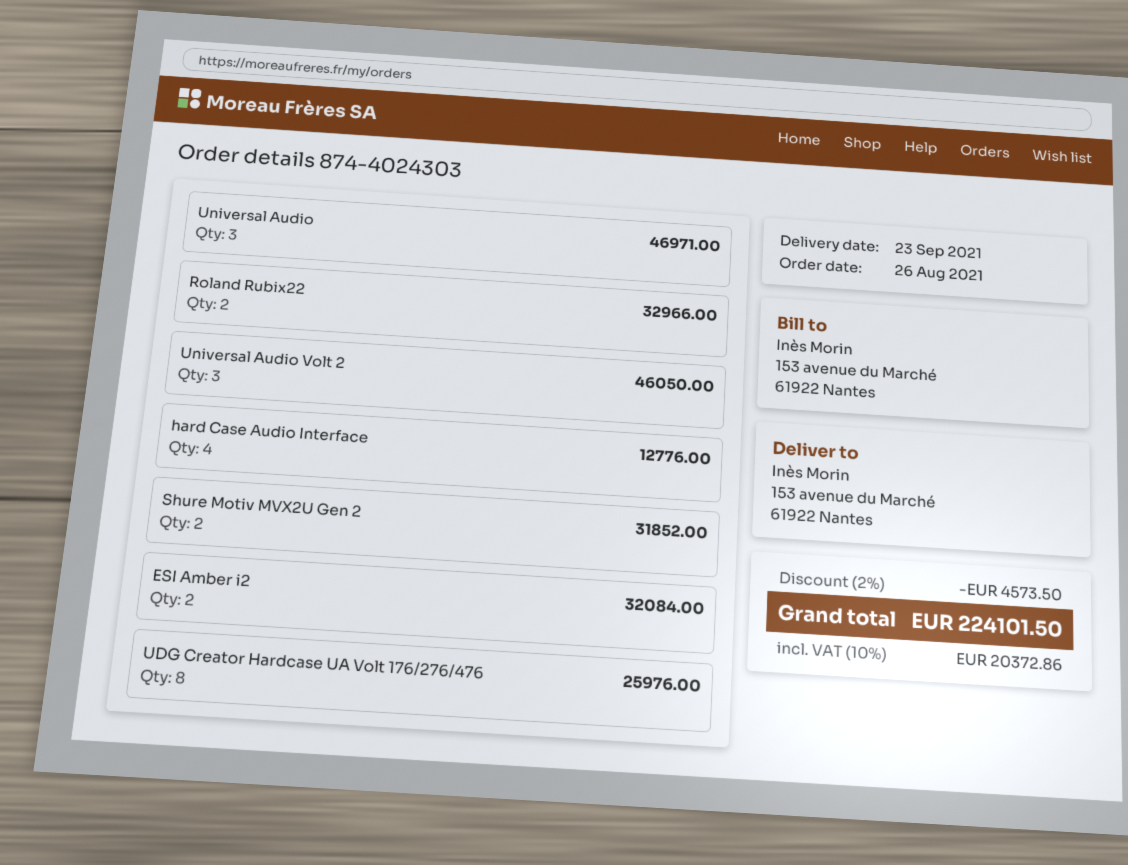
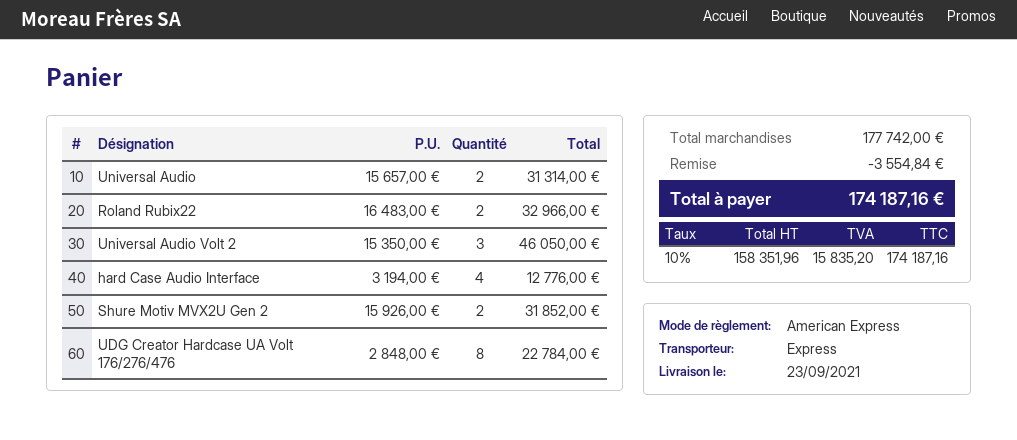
Universal Audio: 3 for 46971.00 -> 2 for 31314.00
ESI Amber i2: 2 for 32084.00 -> none
UDG Creator Hardcase UA Volt 176/276/476: 8 for 25976.00 -> 8 for 22784.00
discount: 4573.50 -> 3554.84
tax: 10% = 20372.86 -> 10% = 15835.20
total: 224101.50 -> 174187.16

